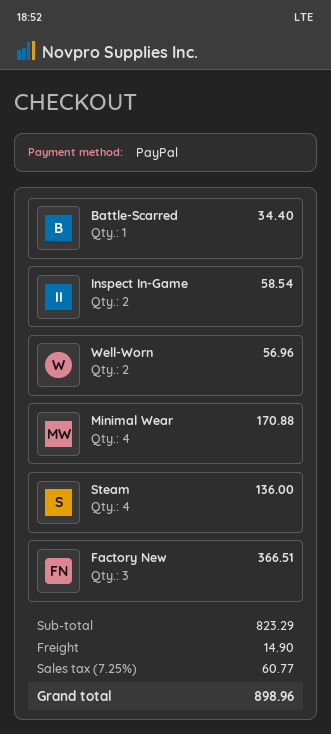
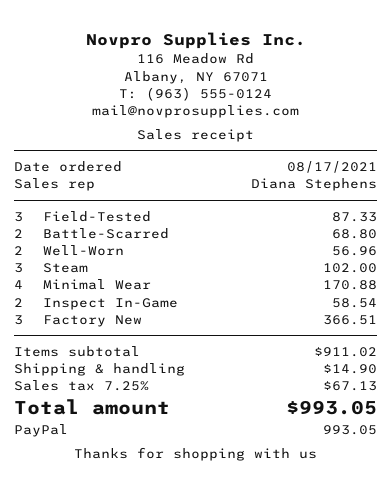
Battle-Scarred: 1 for 34.40 -> 2 for 68.80
Steam: 4 for 136.00 -> 3 for 102.00
Field-Tested: none -> 3 for 87.33
subtotal: 823.29 -> 911.02
tax: 7.25% = 60.77 -> 7.25% = 67.13
total: 898.96 -> 993.05

